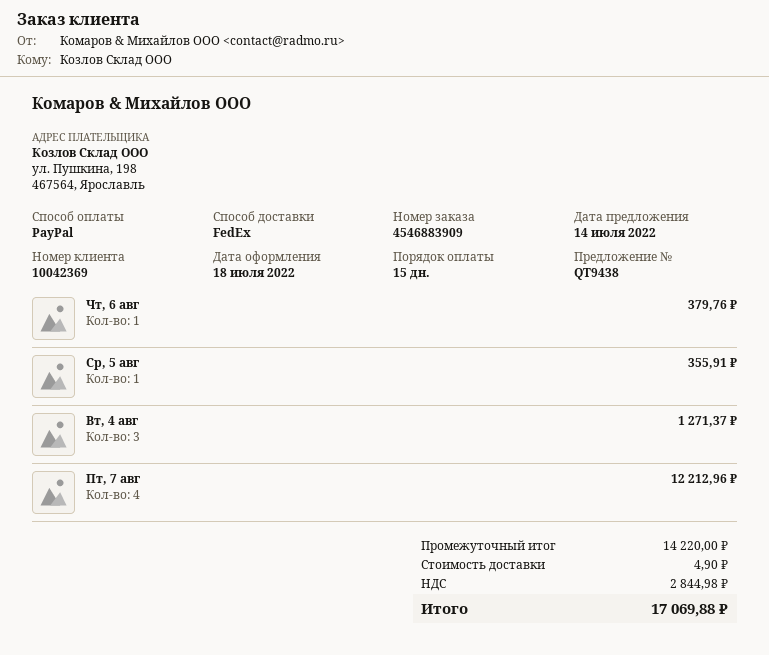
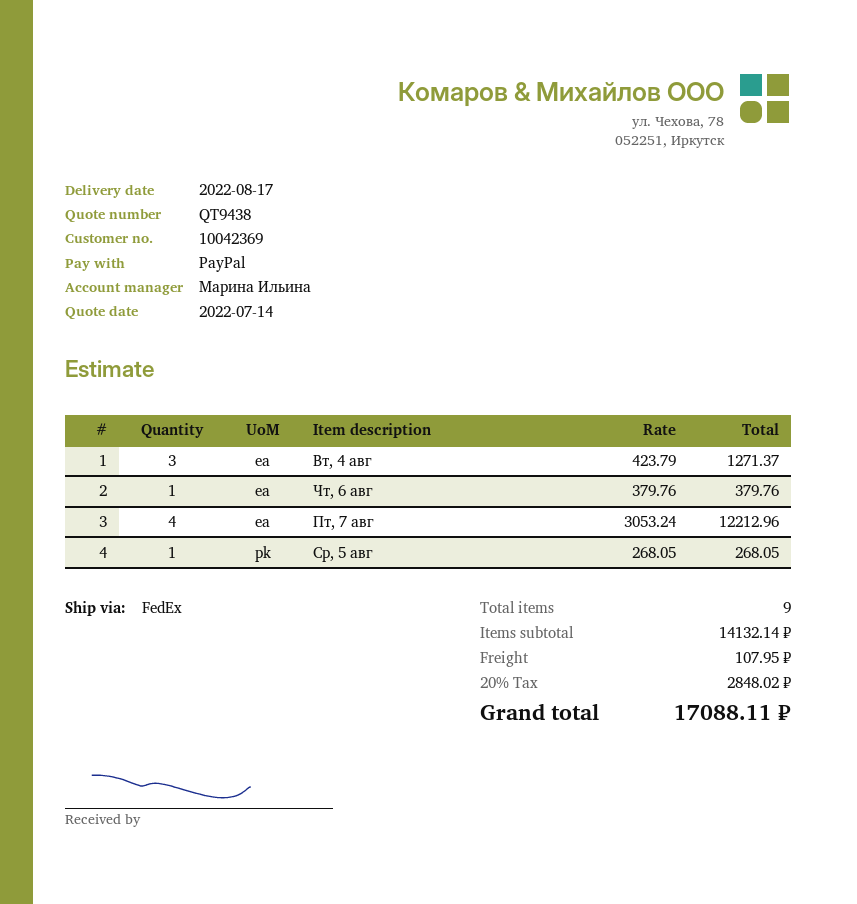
Ср, 5 авг: 1 for 355.91 -> 1 for 268.05
subtotal: 14220.00 -> 14132.14
shipping: 4.90 -> 107.95
tax: 2844.98 -> 2848.02
total: 17069.88 -> 17088.11

